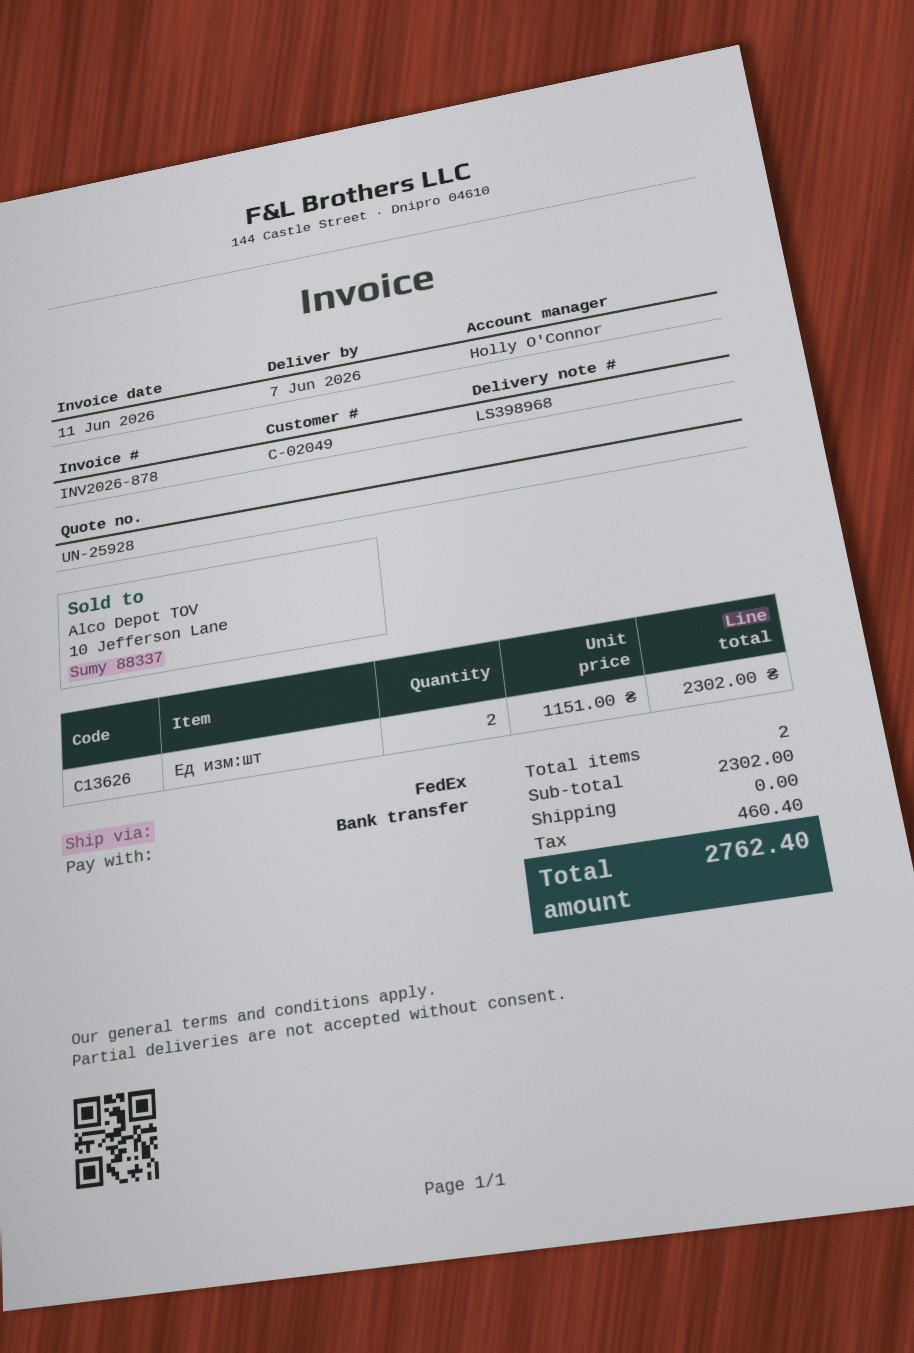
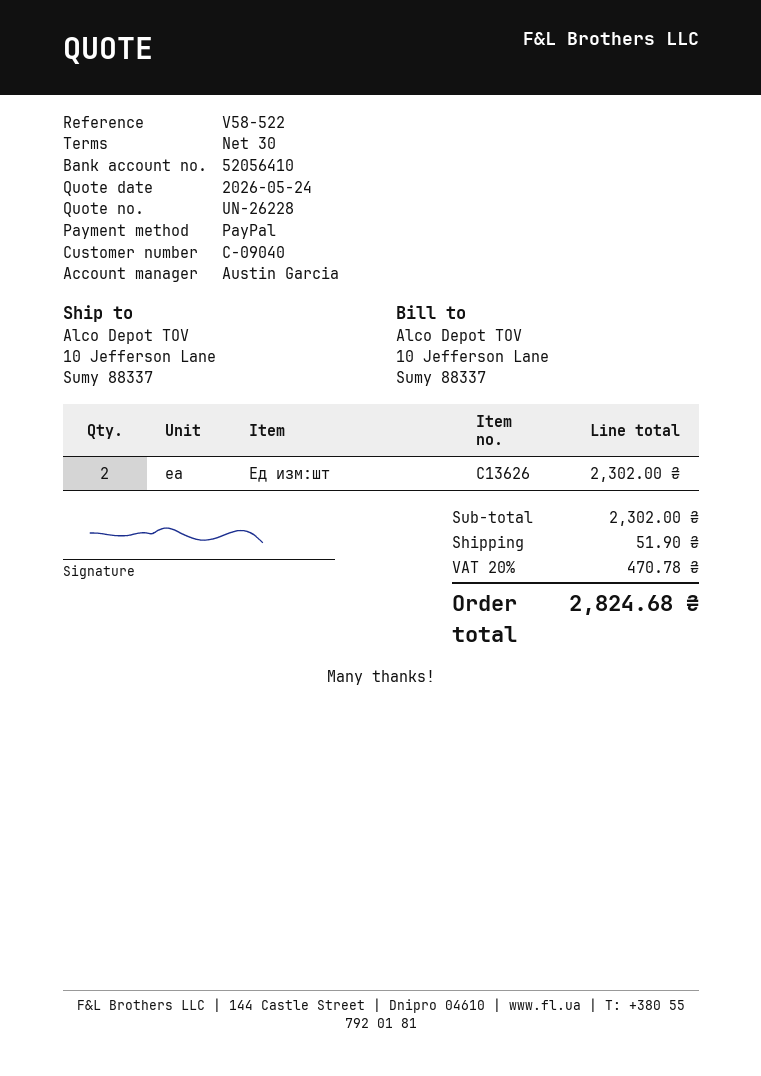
quote number: UN-25928 -> UN-26228
customer number: C-02049 -> C-09040
sales rep: Holly O'Connor -> Austin Garcia
payment method: bank transfer -> PayPal
shipping: 0.00 -> 51.90
tax: 460.40 -> 470.78
total: 2762.40 -> 2824.68

